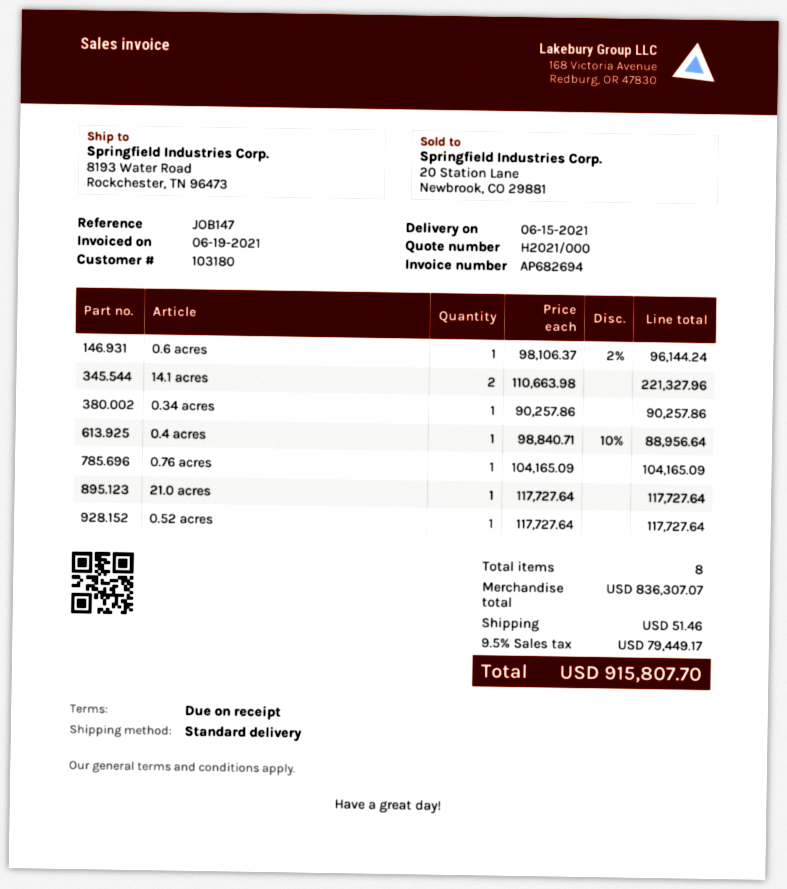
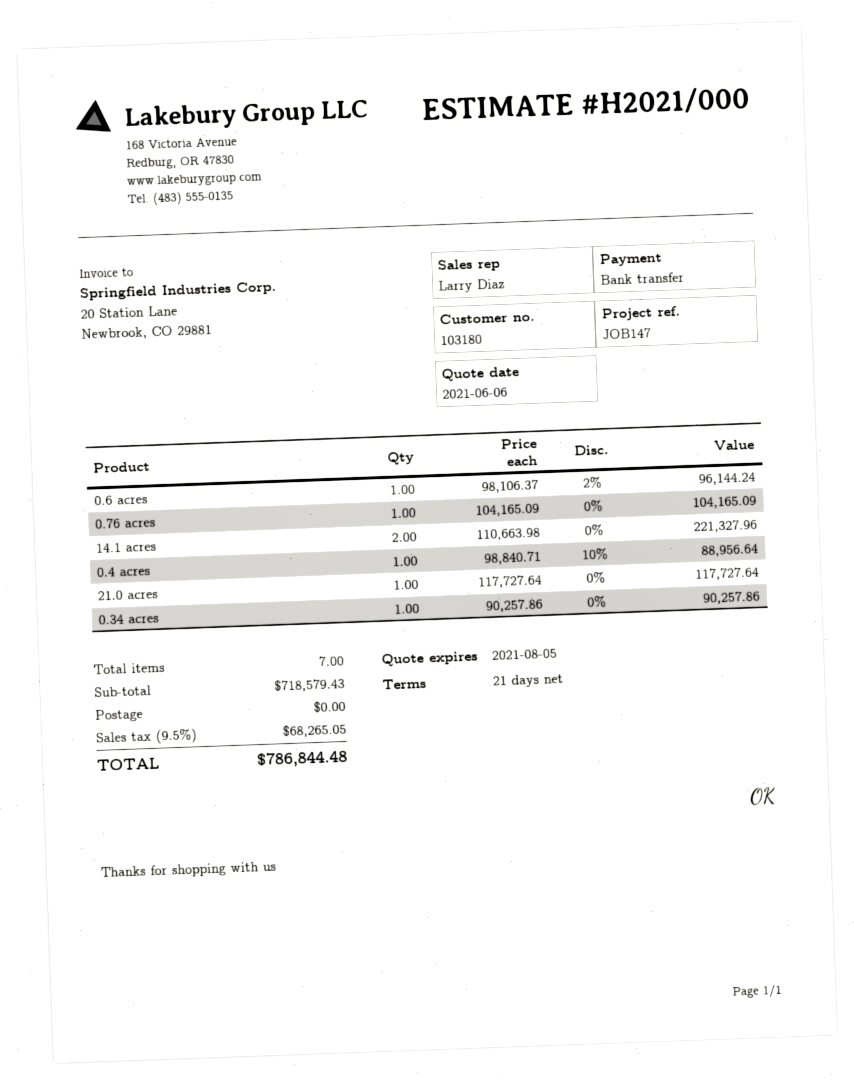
payment terms: on receipt -> 21 days
0.52 acres: 1 x 117727.64 = 117727.64 -> none
total quantity: 8 -> 7
subtotal: 836307.07 -> 718579.43
shipping: 51.46 -> 0.00
tax: 9.5% = 79449.17 -> 9.5% = 68265.05
total: 915807.70 -> 786844.48

